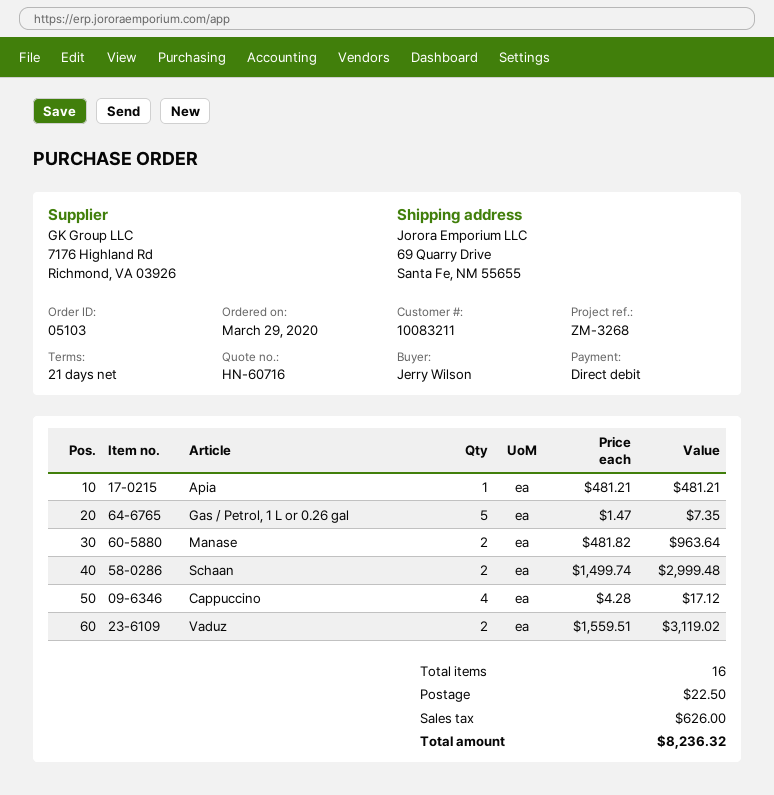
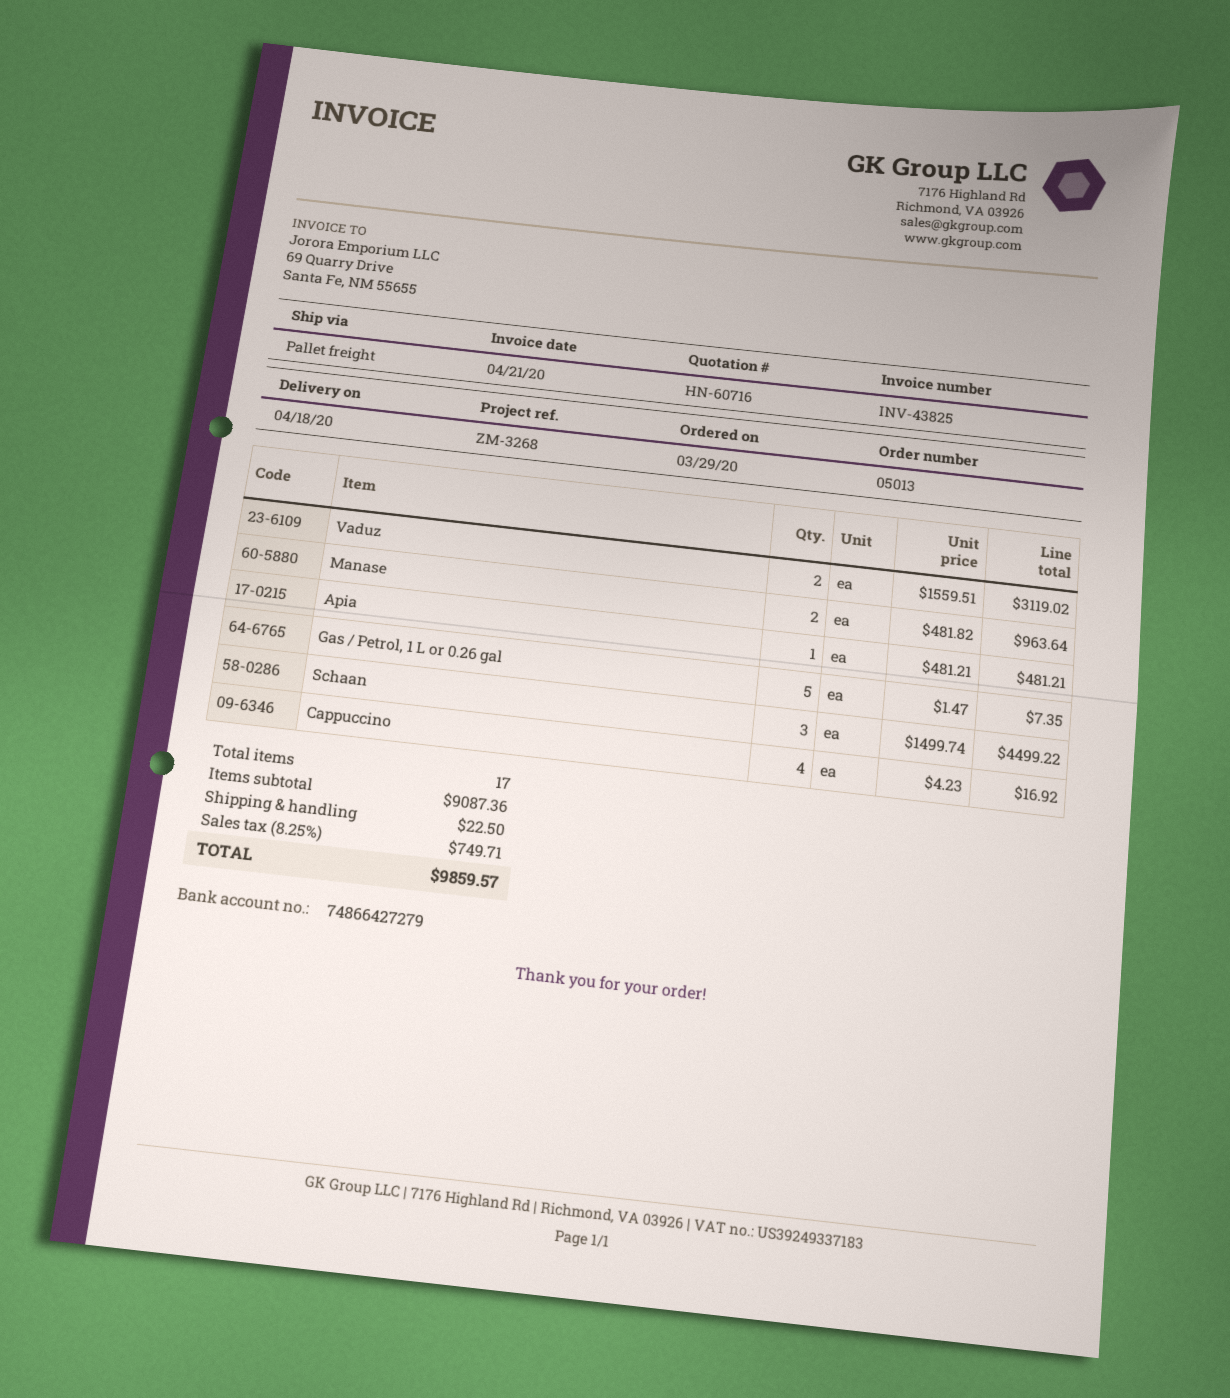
order number: 05103 -> 05013
Schaan: 2 x 1499.74 = 2999.48 -> 3 x 1499.74 = 4499.22
Cappuccino: 4 x 4.28 = 17.12 -> 4 x 4.23 = 16.92
total quantity: 16 -> 17
tax: 626.00 -> 749.71
total: 8236.32 -> 9859.57

